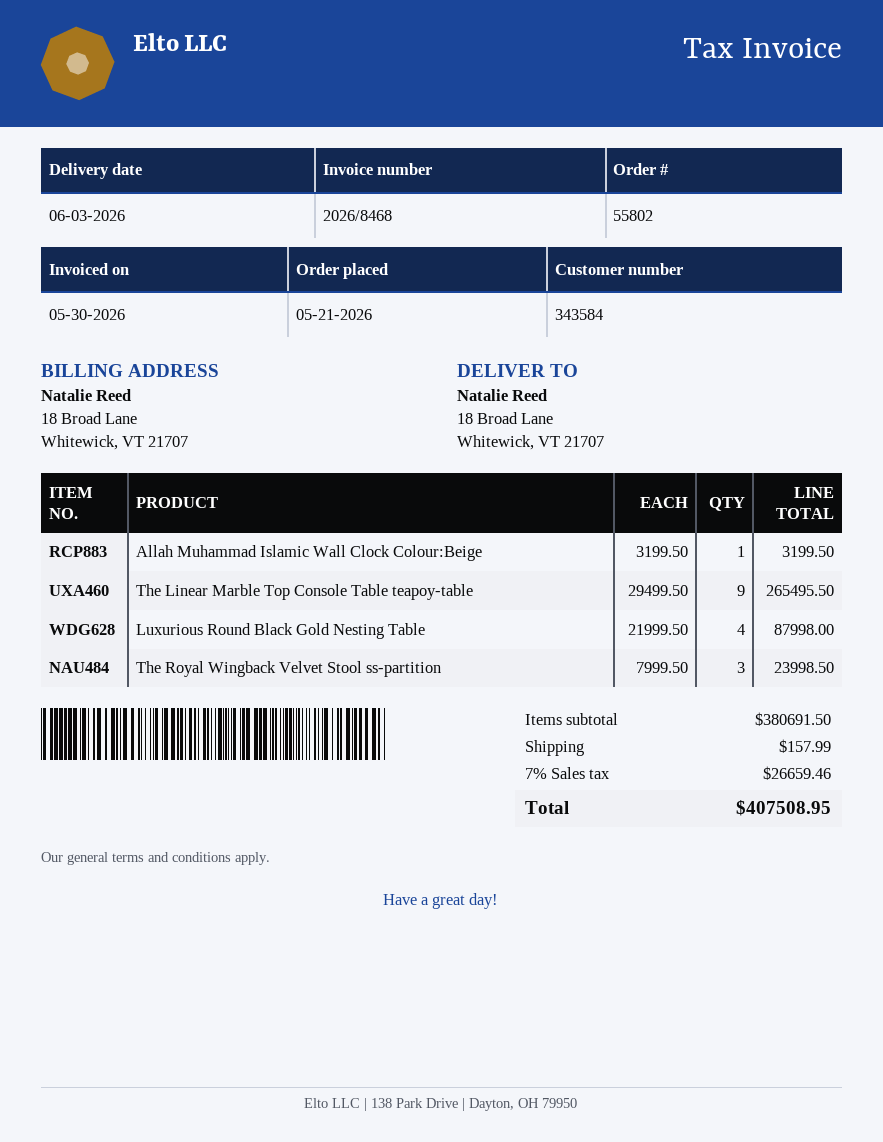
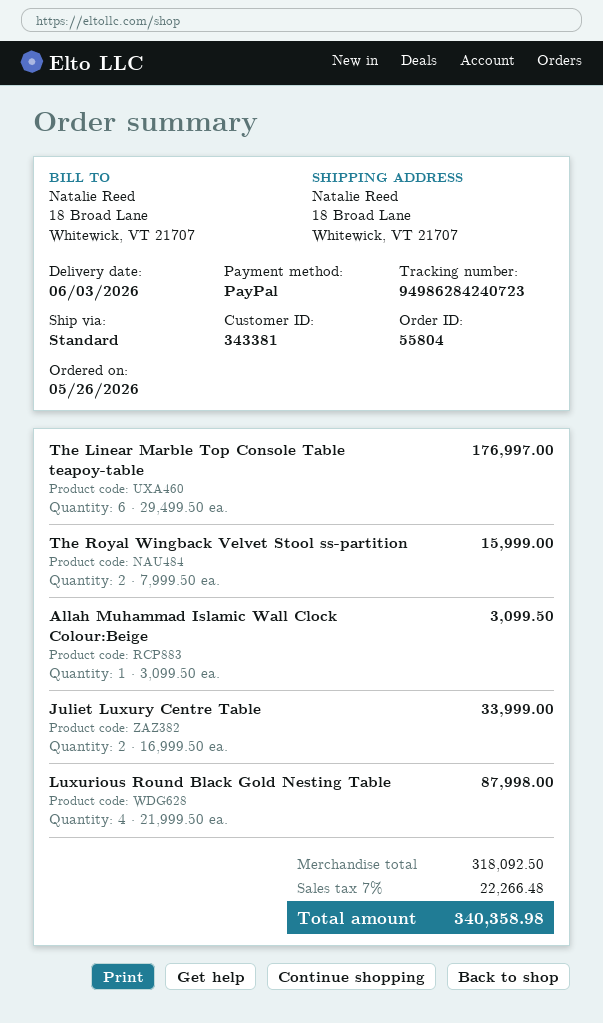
order number: 55802 -> 55804
order date: 2026-05-21 -> 2026-05-26
customer number: 343584 -> 343381
Allah Muhammad Islamic Wall Clock Colour:Beige: 1 x 3199.50 = 3199.50 -> 1 x 3099.50 = 3099.50
The Linear Marble Top Console Table teapoy-table: 9 x 29499.50 = 265495.50 -> 6 x 29499.50 = 176997.00
The Royal Wingback Velvet Stool ss-partition: 3 x 7999.50 = 23998.50 -> 2 x 7999.50 = 15999.00
Juliet Luxury Centre Table: none -> 2 x 16999.50 = 33999.00
subtotal: 380691.50 -> 318092.50
shipping: 157.99 -> none
tax: 7% = 26659.46 -> 7% = 22266.48
total: 407508.95 -> 340358.98

